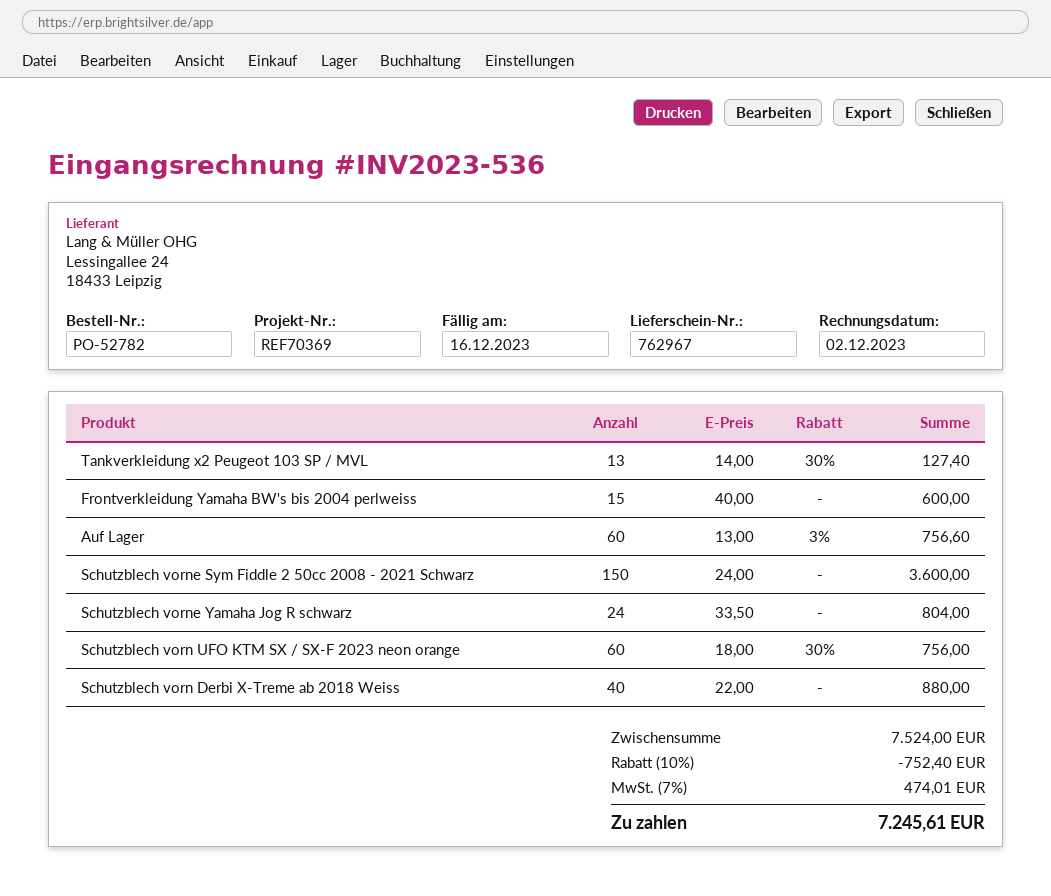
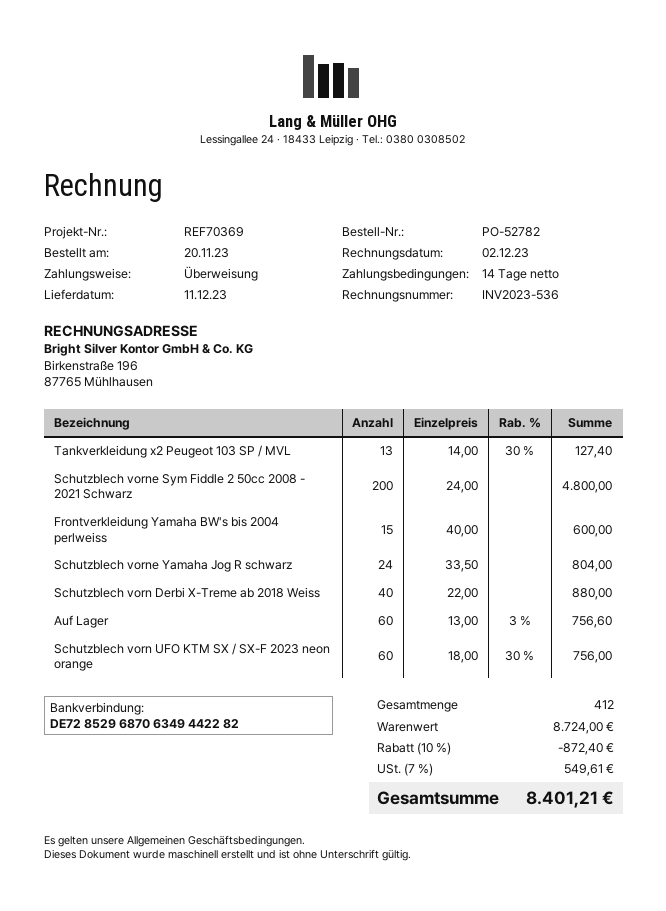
Schutzblech vorne Sym Fiddle 2 50cc 2008 - 2021 Schwarz: 150 x 24.00 = 3600.00 -> 200 x 24.00 = 4800.00
subtotal: 7524.00 -> 8724.00
discount: 10% = 752.40 -> 10% = 872.40
tax: 7% = 474.01 -> 7% = 549.61
total: 7245.61 -> 8401.21

